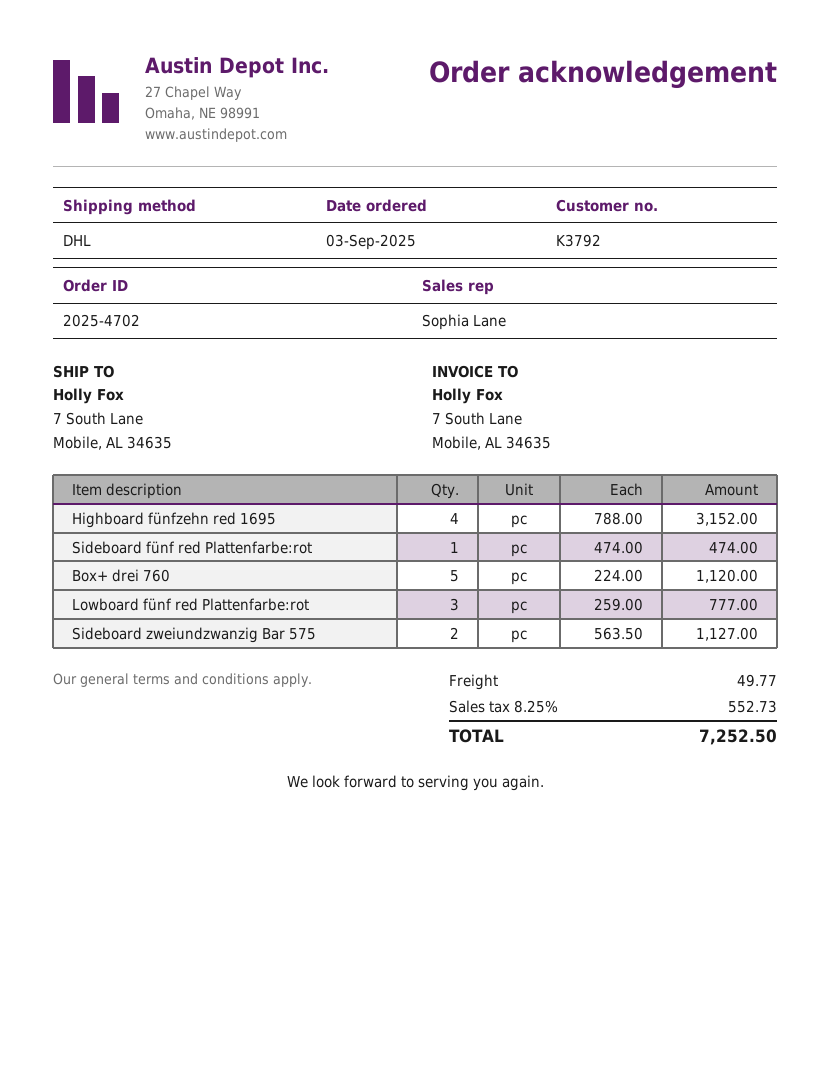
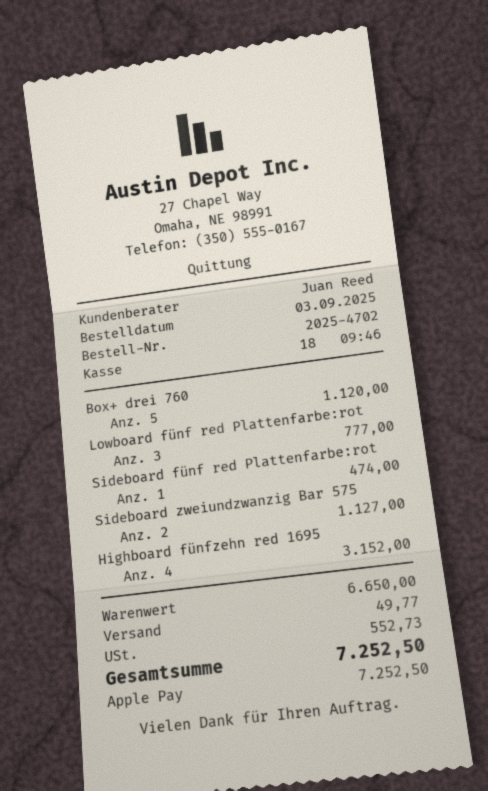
sales rep: Sophia Lane -> Juan Reed

